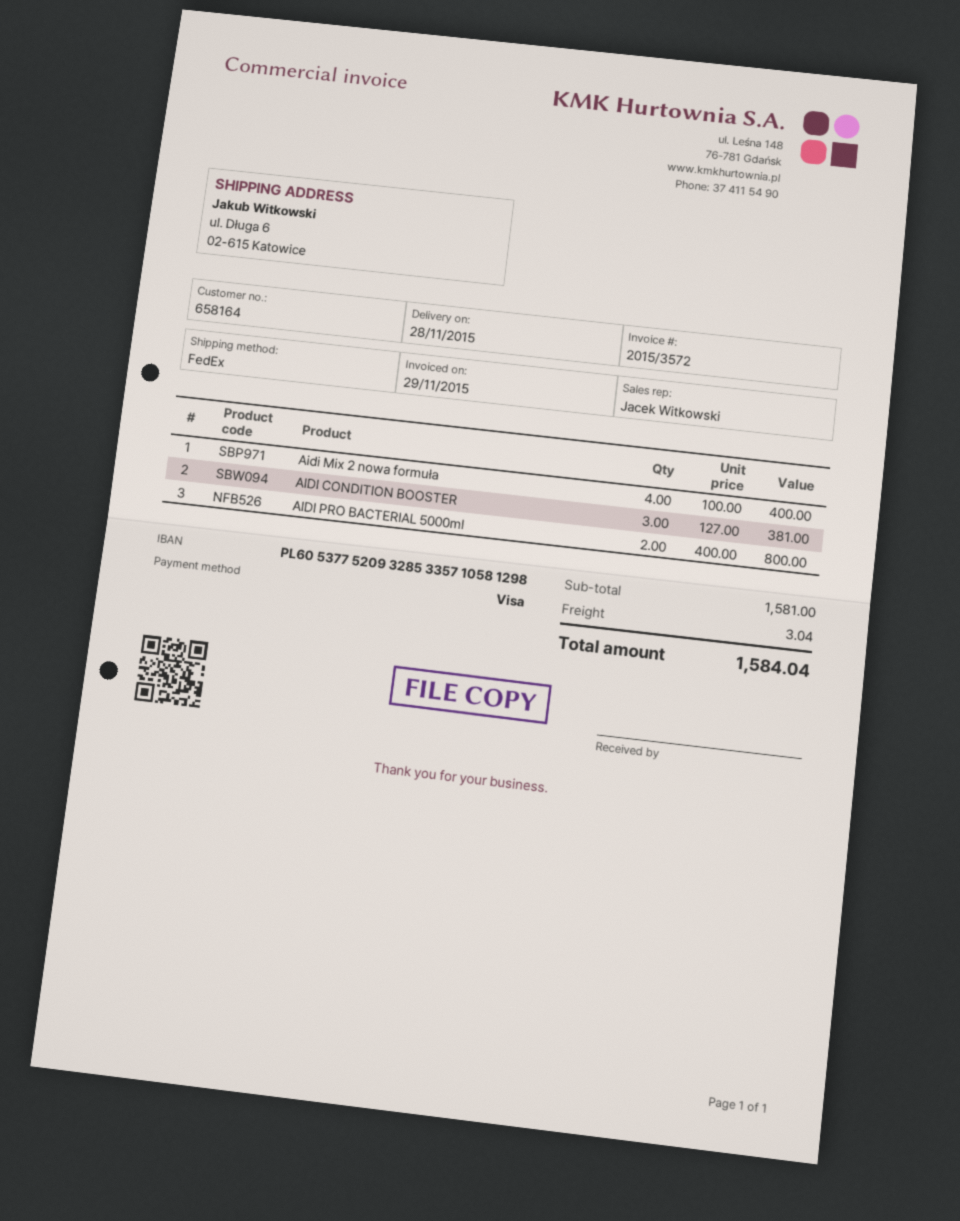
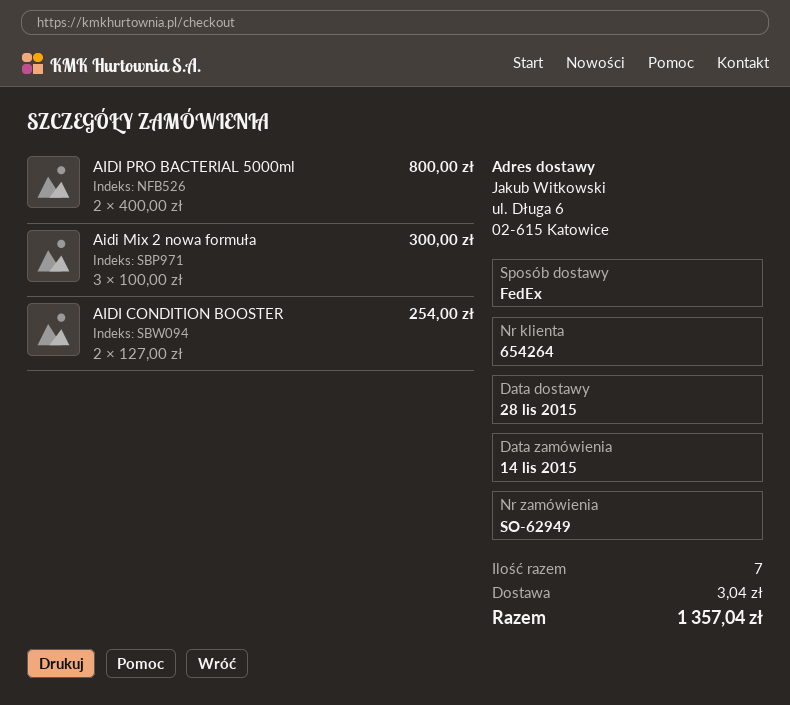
customer number: 658164 -> 654264
Aidi Mix 2 nowa formuła: 4 x 100.00 = 400.00 -> 3 x 100.00 = 300.00
AIDI CONDITION BOOSTER: 3 x 127.00 = 381.00 -> 2 x 127.00 = 254.00
total: 1584.04 -> 1357.04

